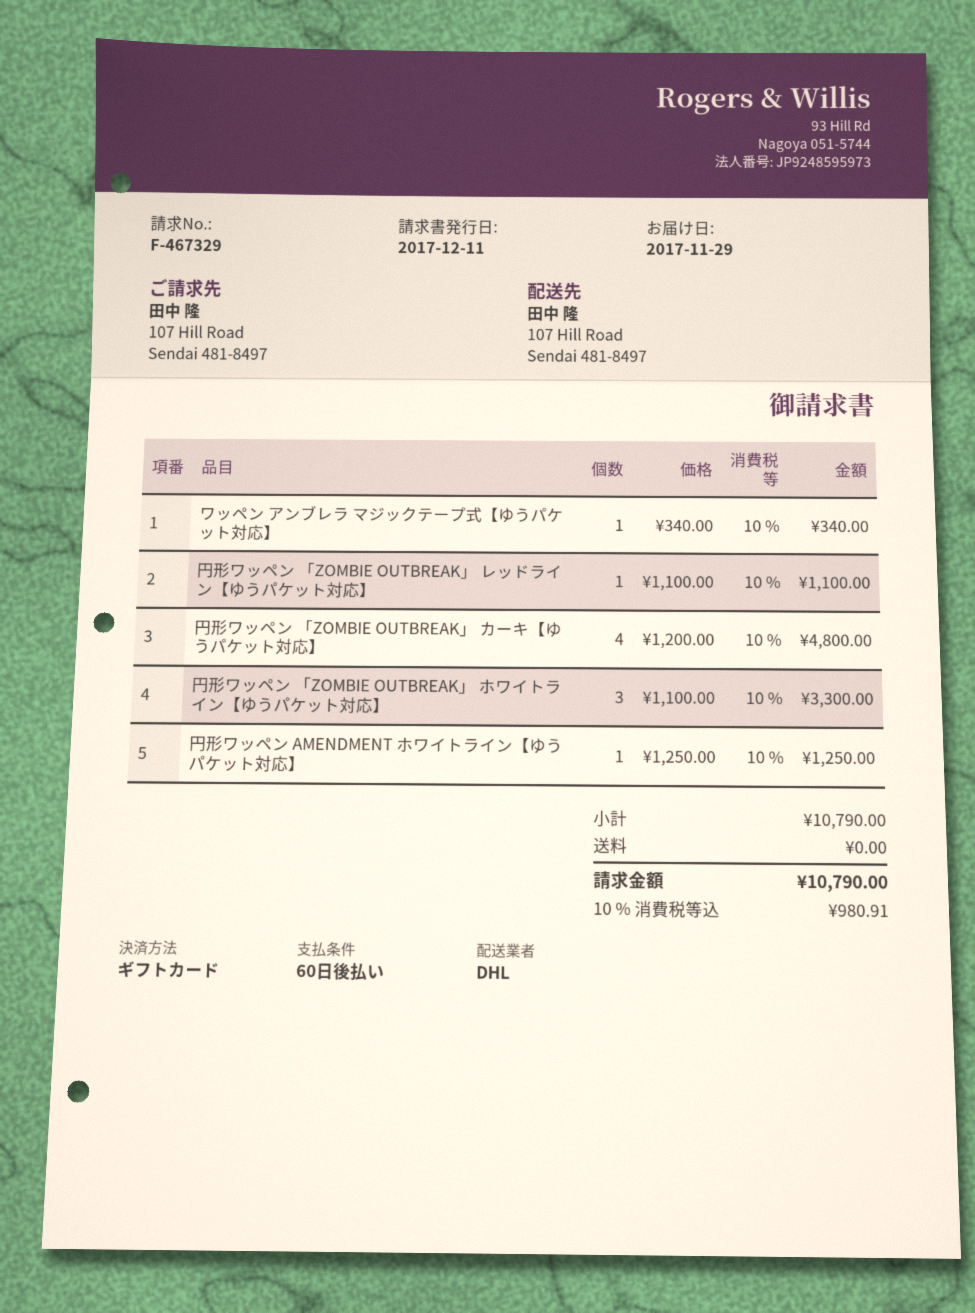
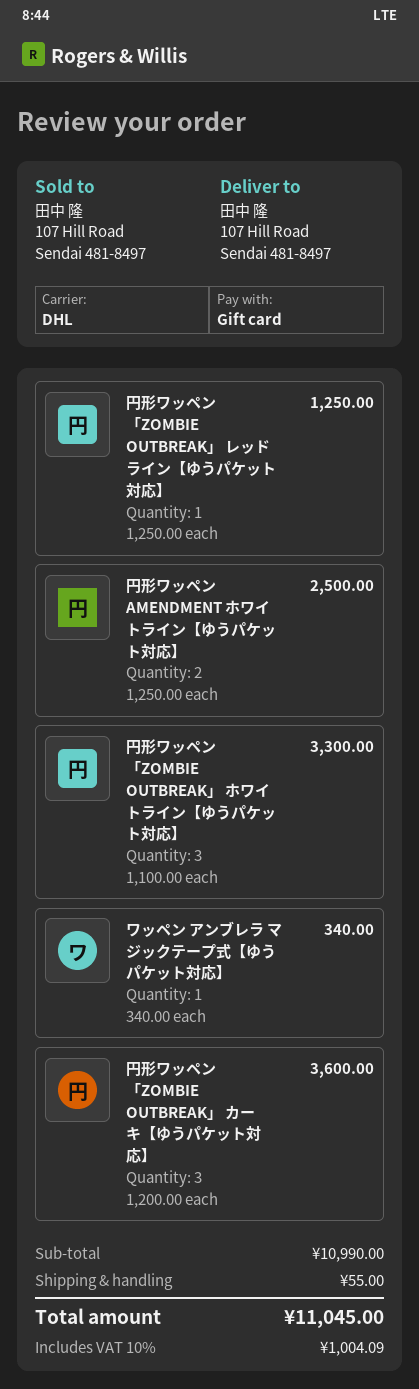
円形ワッペン 「ZOMBIE OUTBREAK」 レッドライン【ゆうパケット対応】: 1 x 1100.00 = 1100.00 -> 1 x 1250.00 = 1250.00
円形ワッペン 「ZOMBIE OUTBREAK」 カーキ【ゆうパケット対応】: 4 x 1200.00 = 4800.00 -> 3 x 1200.00 = 3600.00
円形ワッペン AMENDMENT ホワイトライン【ゆうパケット対応】: 1 x 1250.00 = 1250.00 -> 2 x 1250.00 = 2500.00
subtotal: 10790.00 -> 10990.00
shipping: 0.00 -> 55.00
tax: 10% = 980.91 -> 10% = 1004.09
total: 10790.00 -> 11045.00

